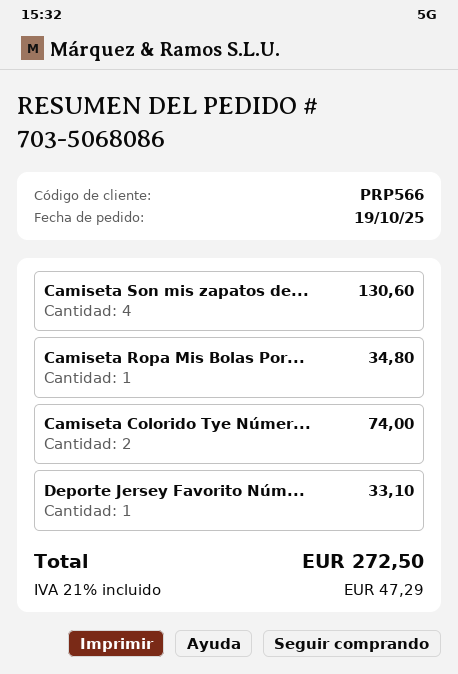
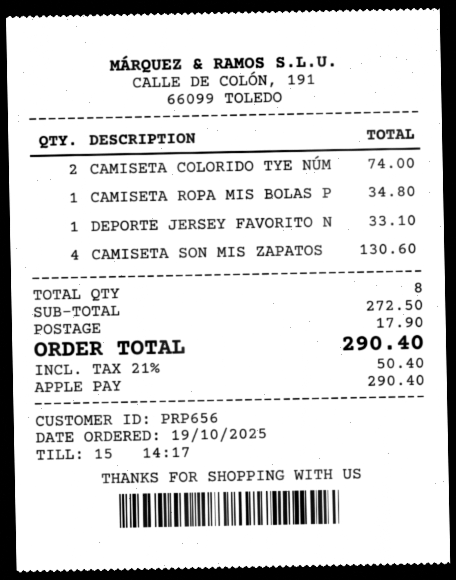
customer number: PRP566 -> PRP656
shipping: none -> 17.90
tax: 21% = 47.29 -> 21% = 50.40
total: 272.50 -> 290.40

